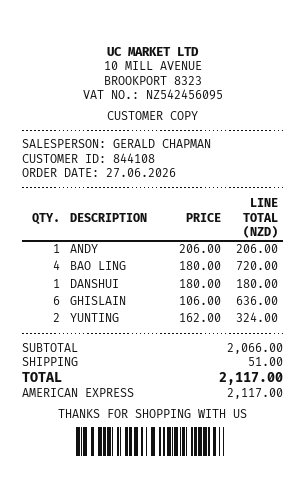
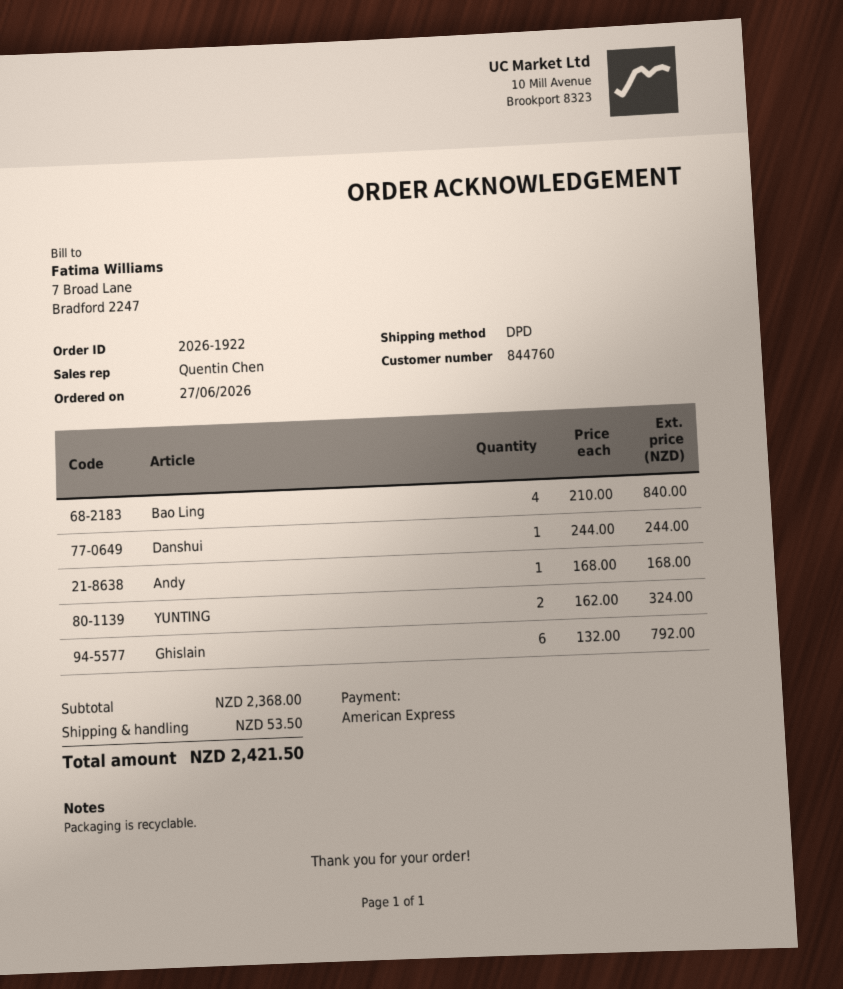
customer number: 844108 -> 844760
sales rep: GERALD CHAPMAN -> Quentin Chen
ANDY: 1 x 206.00 = 206.00 -> 1 x 168.00 = 168.00
BAO LING: 4 x 180.00 = 720.00 -> 4 x 210.00 = 840.00
DANSHUI: 1 x 180.00 = 180.00 -> 1 x 244.00 = 244.00
GHISLAIN: 6 x 106.00 = 636.00 -> 6 x 132.00 = 792.00
subtotal: 2066.00 -> 2368.00
shipping: 51.00 -> 53.50
total: 2117.00 -> 2421.50

